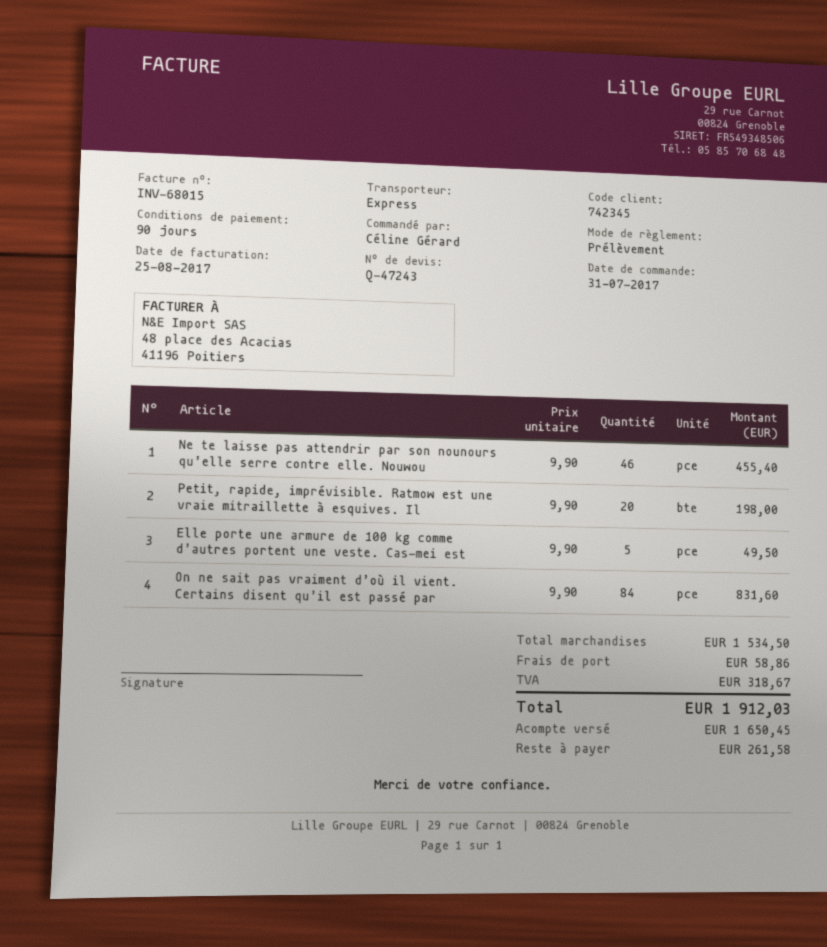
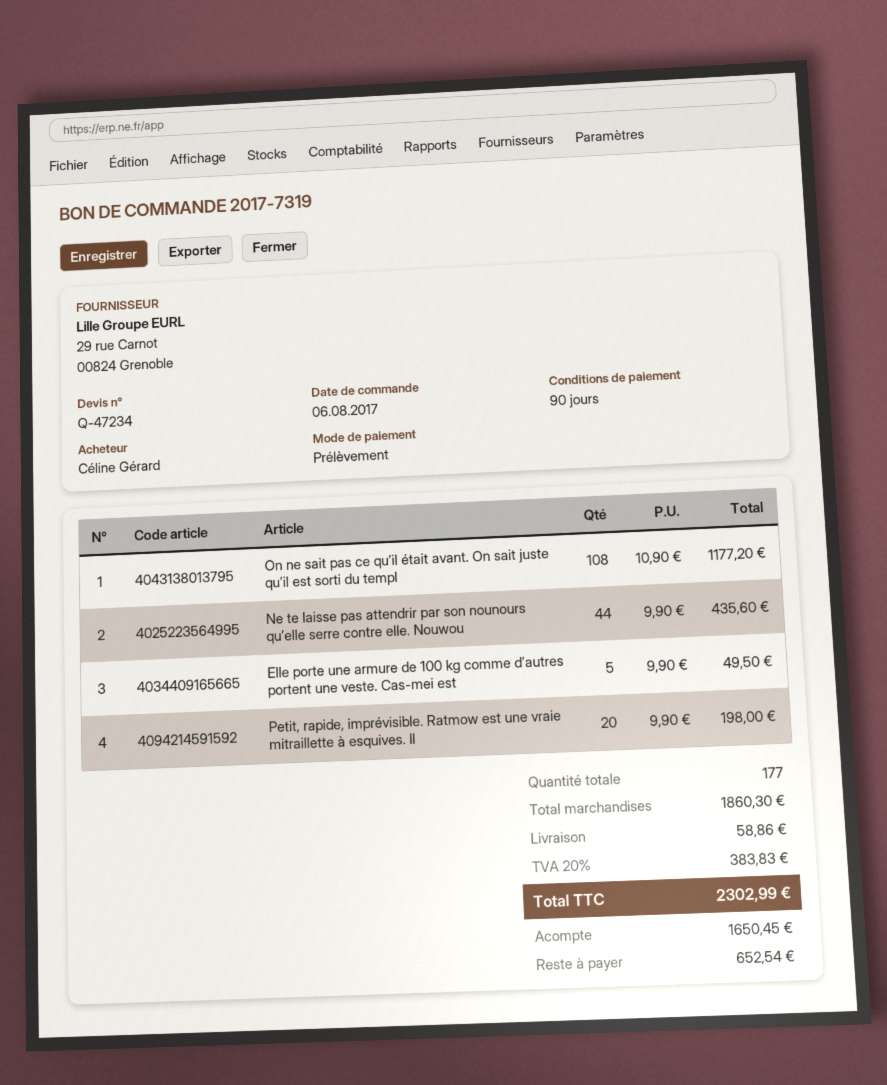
quote number: Q-47243 -> Q-47234
order date: 2017-07-31 -> 2017-08-06
Ne te laisse pas attendrir par son nounours qu’elle serre contre elle. Nouwou: 46 x 9.90 = 455.40 -> 44 x 9.90 = 435.60
On ne sait pas vraiment d’où il vient. Certains disent qu’il est passé par: 84 x 9.90 = 831.60 -> none
On ne sait pas ce qu’il était avant. On sait juste qu’il est sorti du templ: none -> 108 x 10.90 = 1177.20
subtotal: 1534.50 -> 1860.30
tax: 318.67 -> 383.83
total: 1912.03 -> 2302.99
balance: 261.58 -> 652.54

